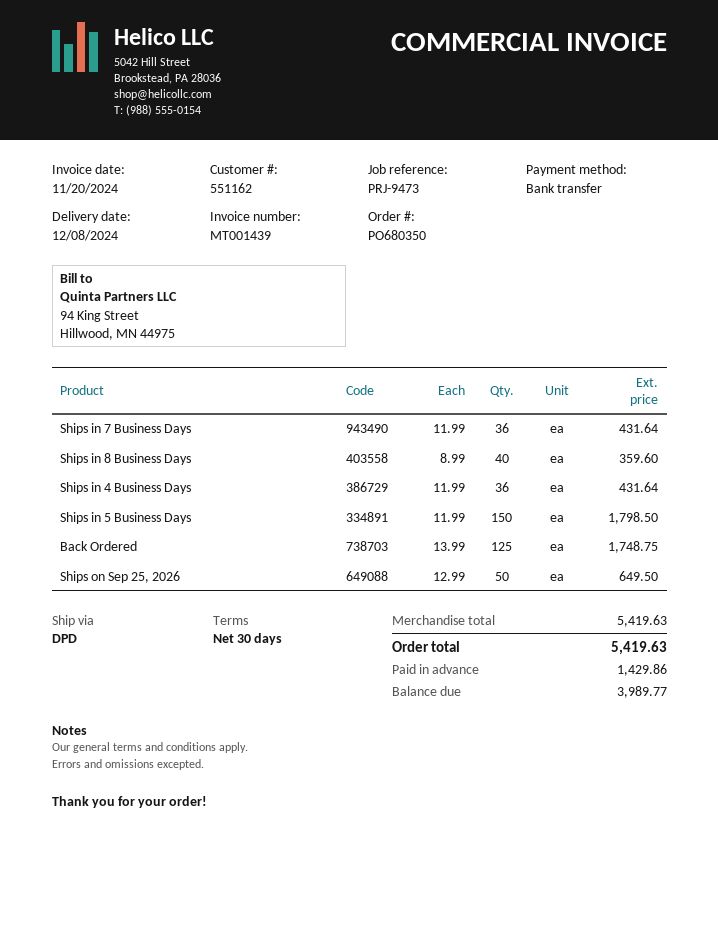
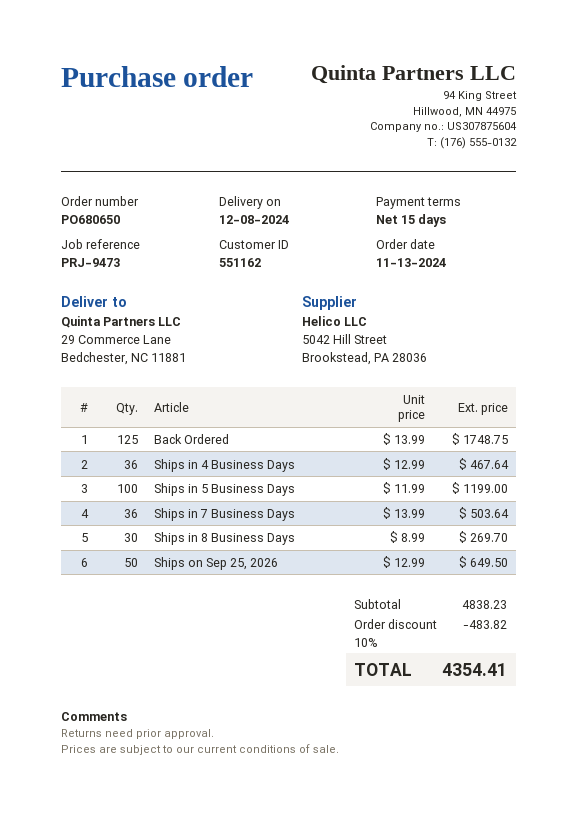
order number: PO680350 -> PO680650
payment terms: 30 days -> 15 days
Ships in 7 Business Days: 36 x 11.99 = 431.64 -> 36 x 13.99 = 503.64
Ships in 8 Business Days: 40 x 8.99 = 359.60 -> 30 x 8.99 = 269.70
Ships in 4 Business Days: 36 x 11.99 = 431.64 -> 36 x 12.99 = 467.64
Ships in 5 Business Days: 150 x 11.99 = 1798.50 -> 100 x 11.99 = 1199.00
subtotal: 5419.63 -> 4838.23
discount: none -> 10% = 483.82
total: 5419.63 -> 4354.41

